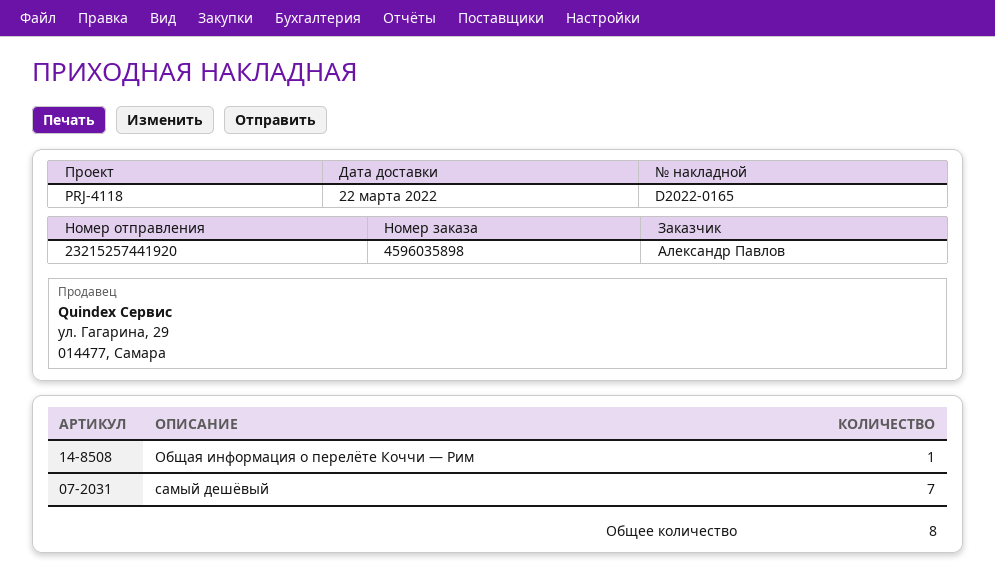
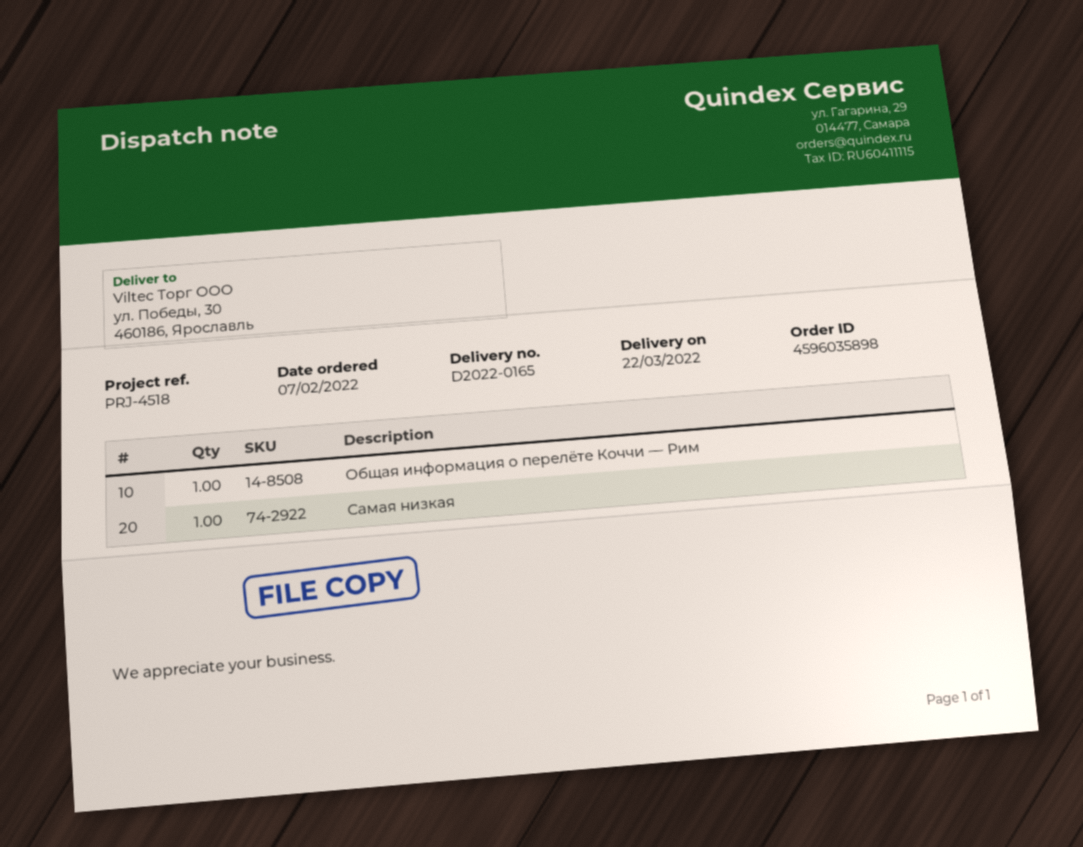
reference: PRJ-4118 -> PRJ-4518
самый дешёвый: 7 -> none
Самая низкая: none -> 1

